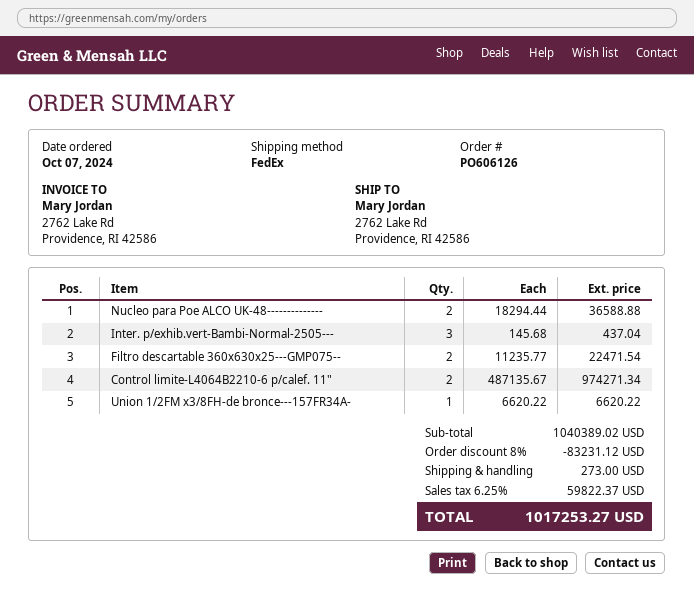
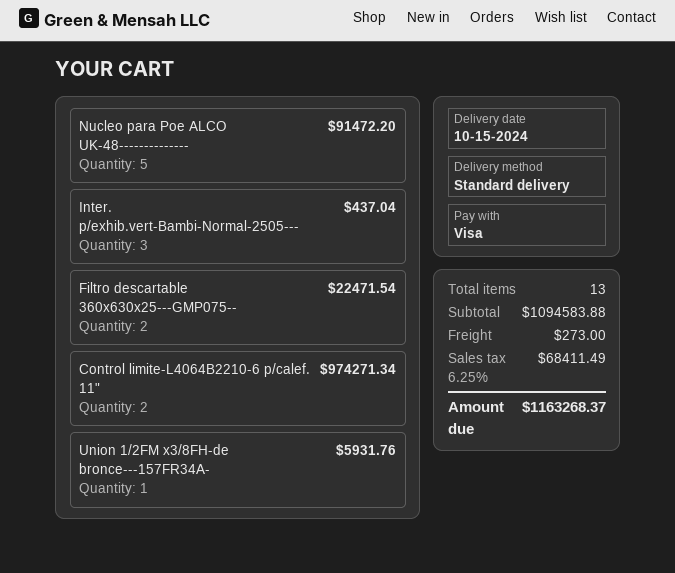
shipping method: FedEx -> standard
Nucleo para Poe ALCO UK-48--------------: 2 for 36588.88 -> 5 for 91472.20
Union 1/2FM x3/8FH-de bronce---157FR34A-: 1 for 6620.22 -> 1 for 5931.76
subtotal: 1040389.02 -> 1094583.88
discount: 8% = 83231.12 -> none
tax: 6.25% = 59822.37 -> 6.25% = 68411.49
total: 1017253.27 -> 1163268.37

